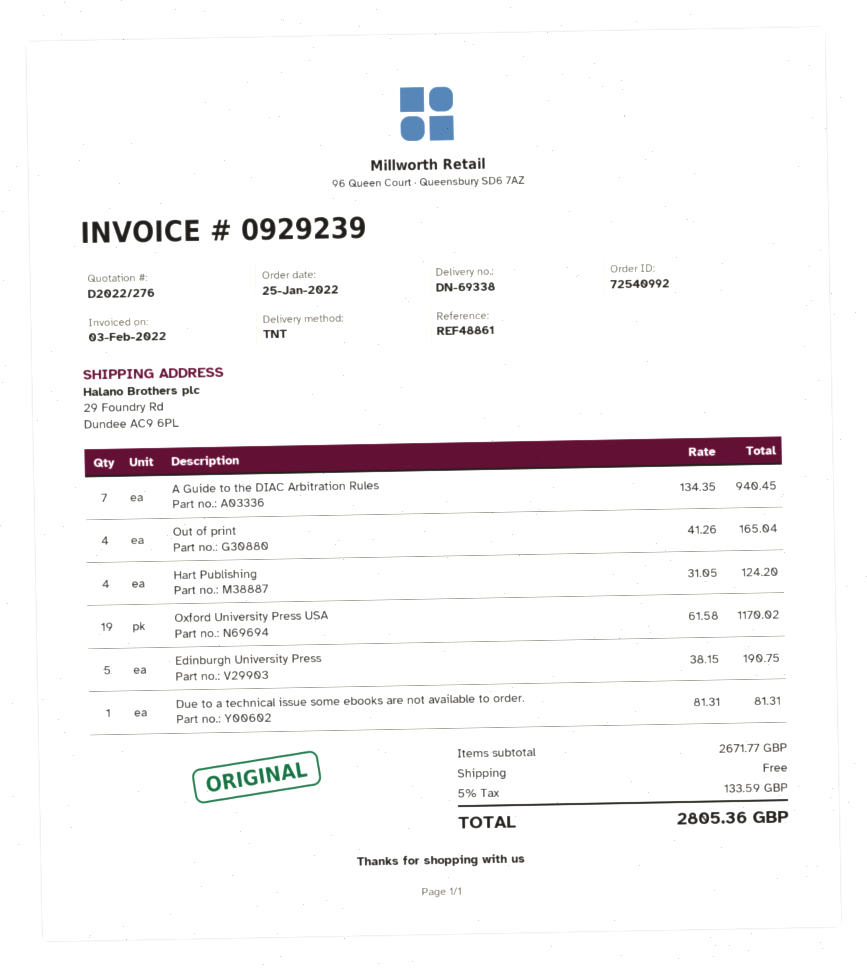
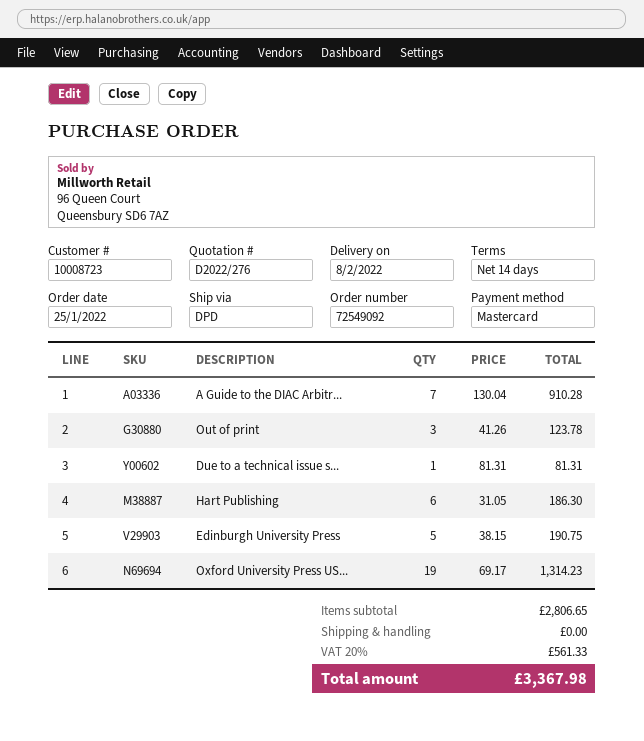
order number: 72540992 -> 72549092
shipping method: TNT -> DPD
A Guide to the DIAC Arbitration Rules: 7 x 134.35 = 940.45 -> 7 x 130.04 = 910.28
Out of print: 4 x 41.26 = 165.04 -> 3 x 41.26 = 123.78
Hart Publishing: 4 x 31.05 = 124.20 -> 6 x 31.05 = 186.30
Oxford University Press USA: 19 x 61.58 = 1170.02 -> 19 x 69.17 = 1314.23
subtotal: 2671.77 -> 2806.65
tax: 5% = 133.59 -> 20% = 561.33
total: 2805.36 -> 3367.98

